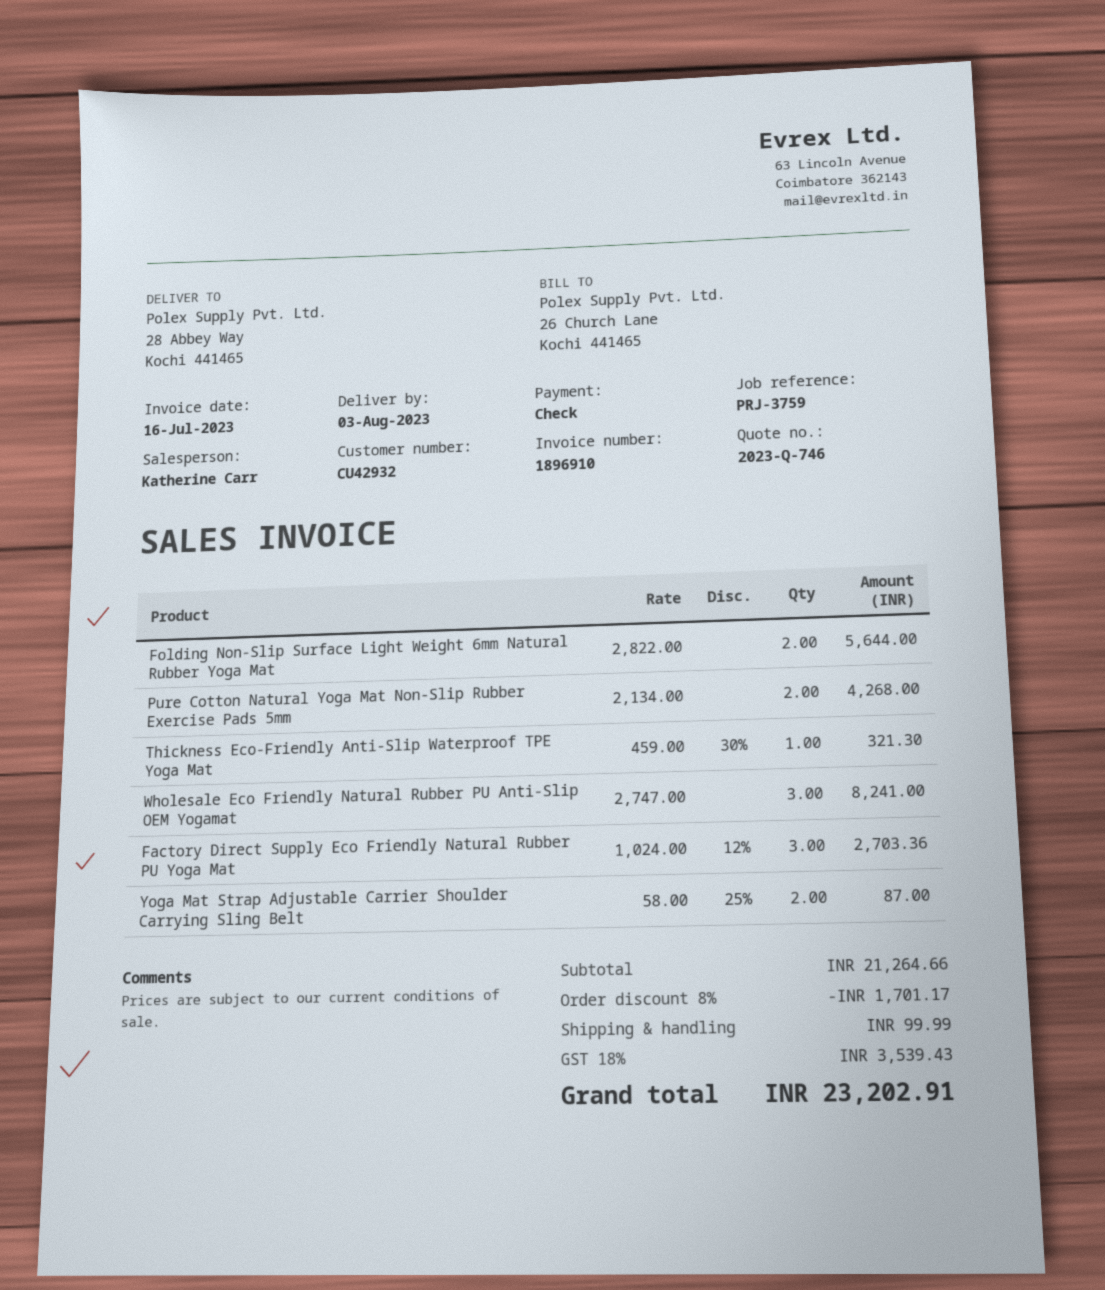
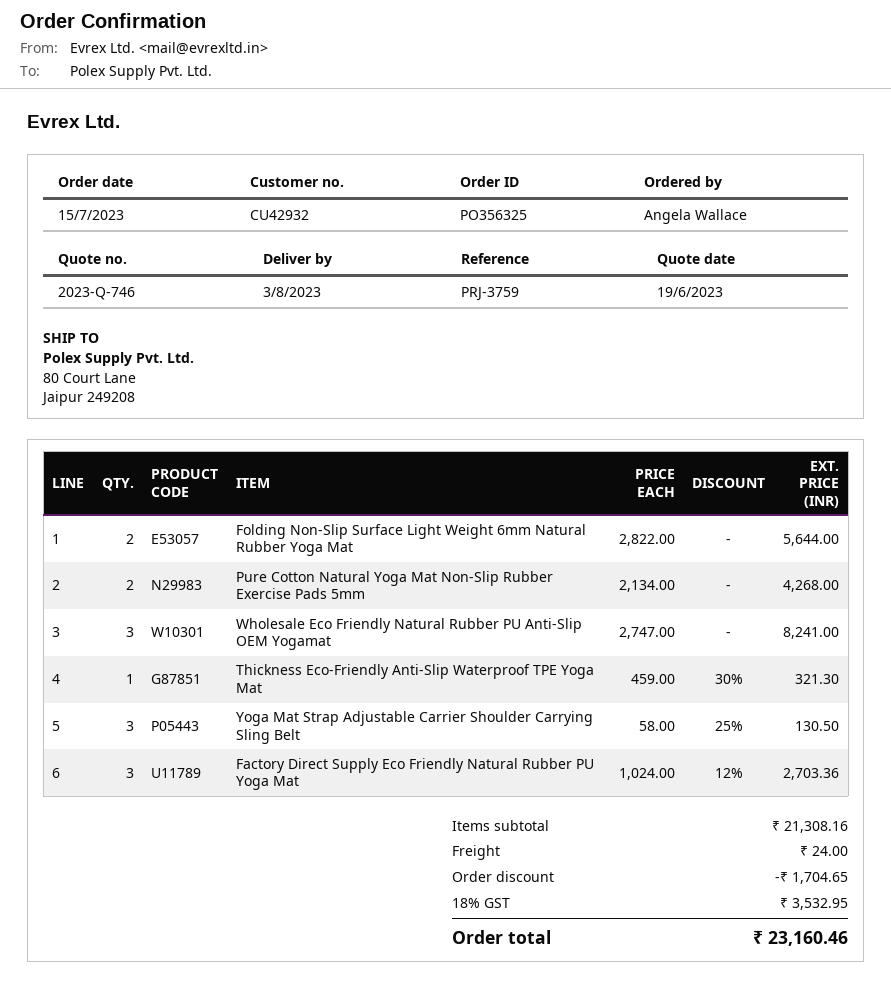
ship to: 28 Abbey Way, Kochi 441465 -> 80 Court Lane, Jaipur 249208
Yoga Mat Strap Adjustable Carrier Shoulder Carrying Sling Belt: 2 x 58.00 - 25% = 87.00 -> 3 x 58.00 - 25% = 130.50
subtotal: 21264.66 -> 21308.16
discount: 1701.17 -> 1704.65
shipping: 99.99 -> 24.00
tax: 18% = 3539.43 -> 18% = 3532.95
total: 23202.91 -> 23160.46

